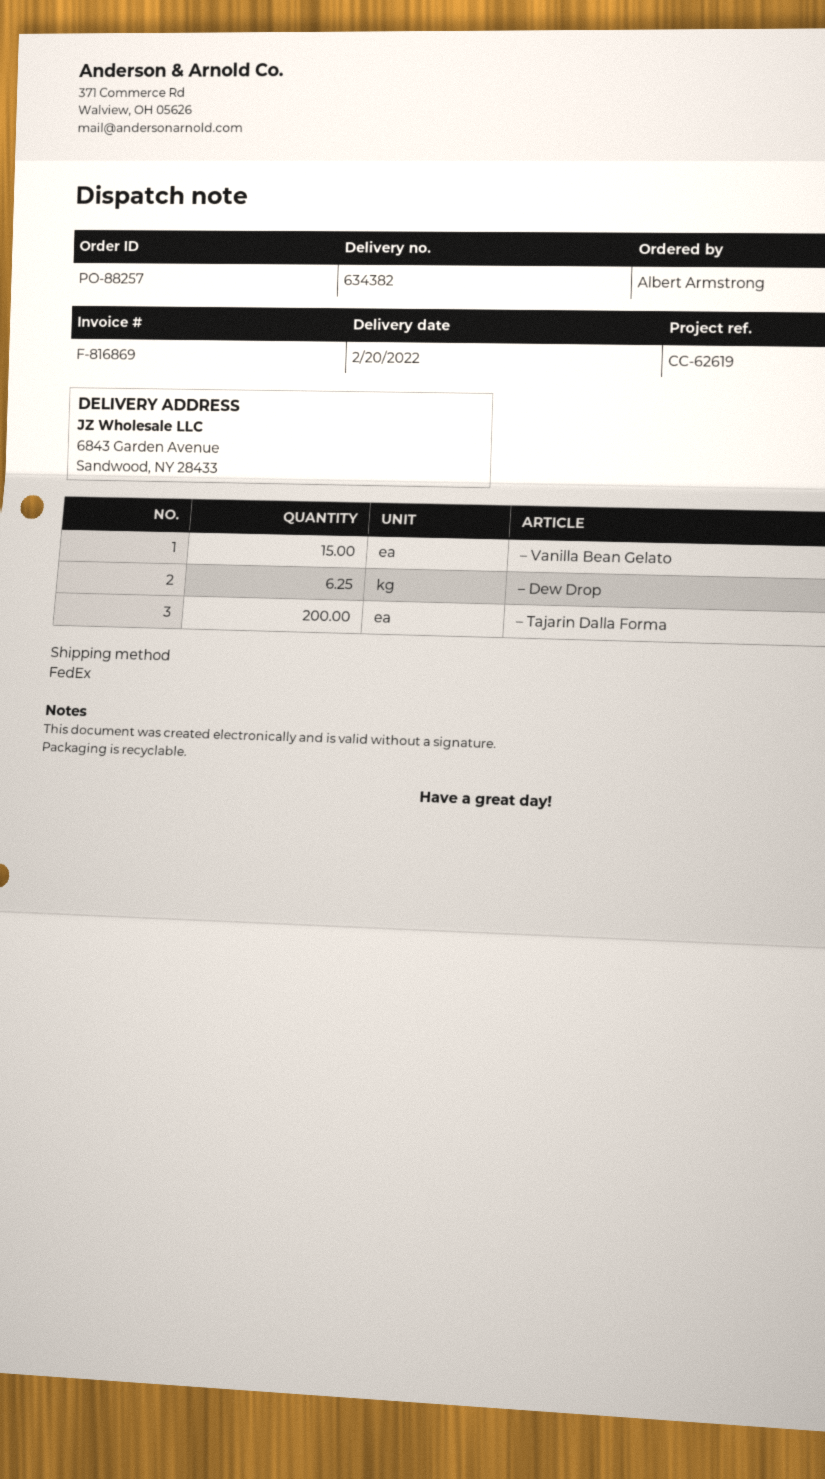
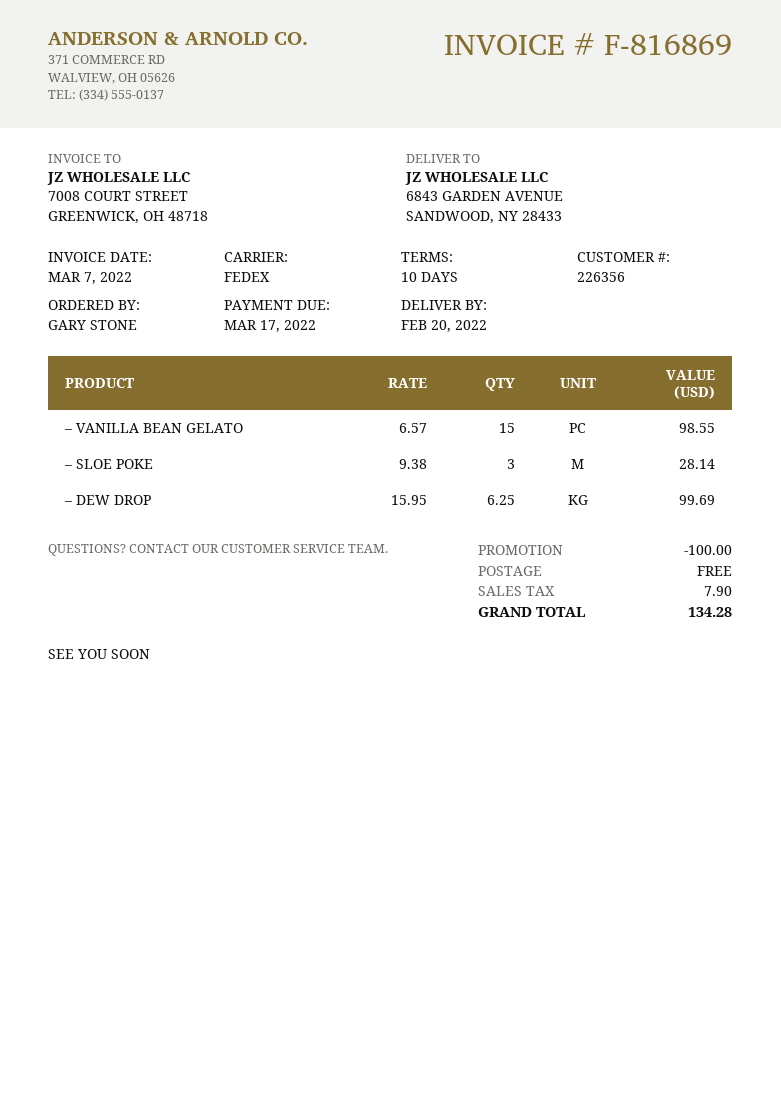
ordered by: Albert Armstrong -> GARY STONE
– Tajarin Dalla Forma: 200 -> none
– SLOE POKE: none -> 3

